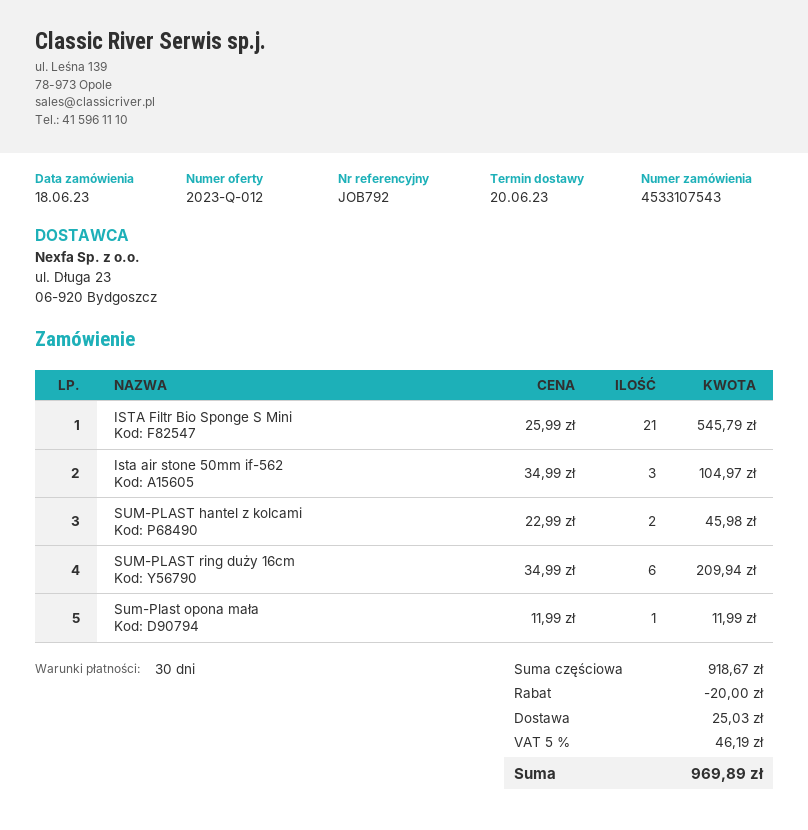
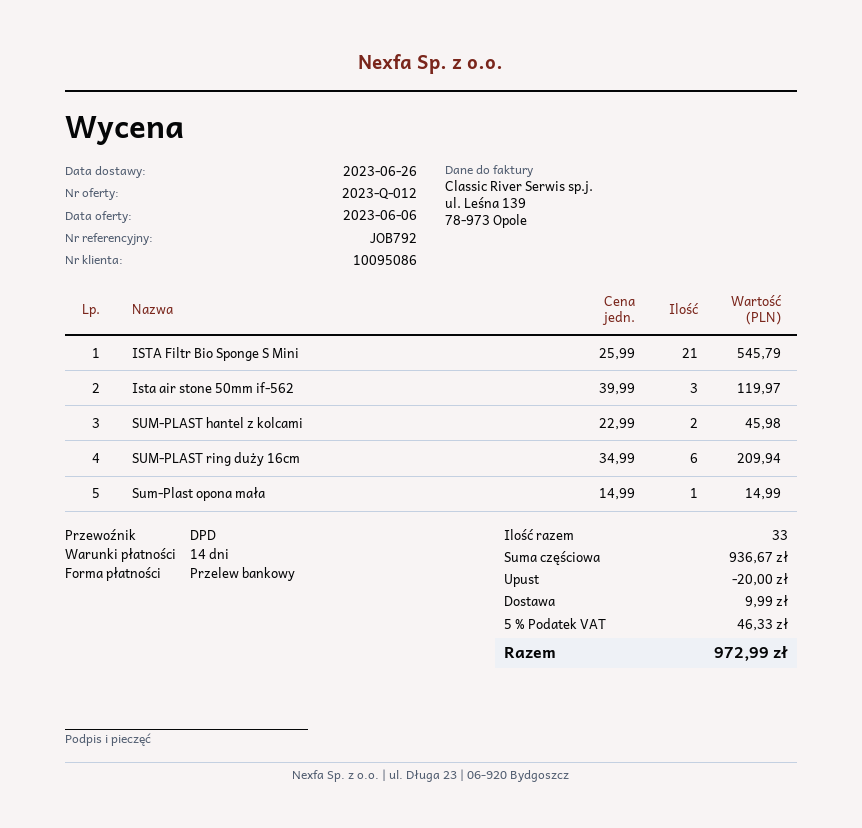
delivery date: 2023-06-20 -> 2023-06-26
payment terms: 30 days -> 14 days
Ista air stone 50mm if-562: 3 x 34.99 = 104.97 -> 3 x 39.99 = 119.97
Sum-Plast opona mała: 1 x 11.99 = 11.99 -> 1 x 14.99 = 14.99
subtotal: 918.67 -> 936.67
shipping: 25.03 -> 9.99
tax: 5% = 46.19 -> 5% = 46.33
total: 969.89 -> 972.99

